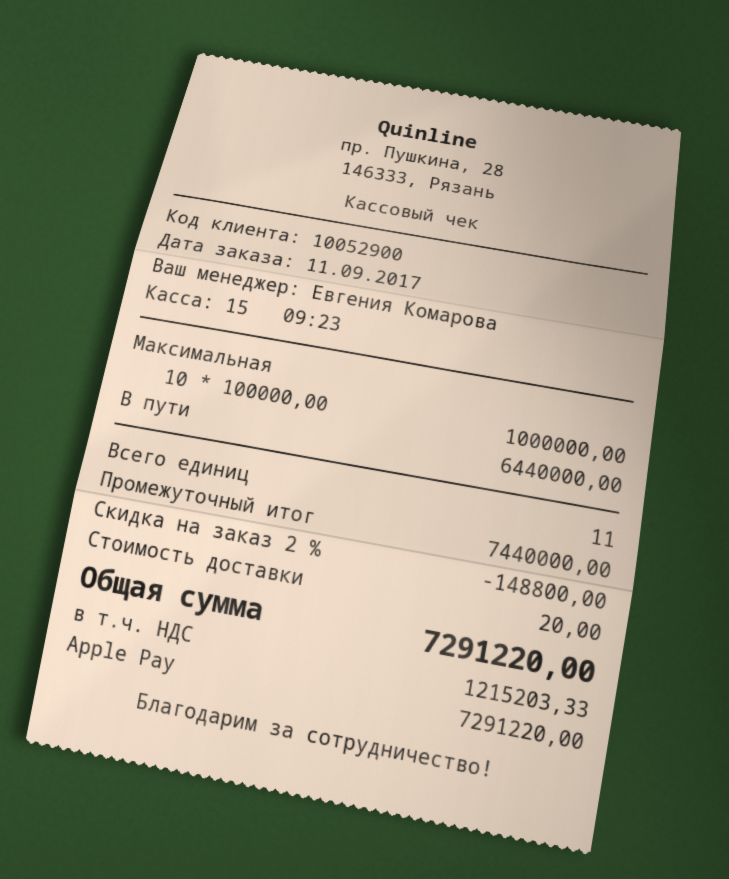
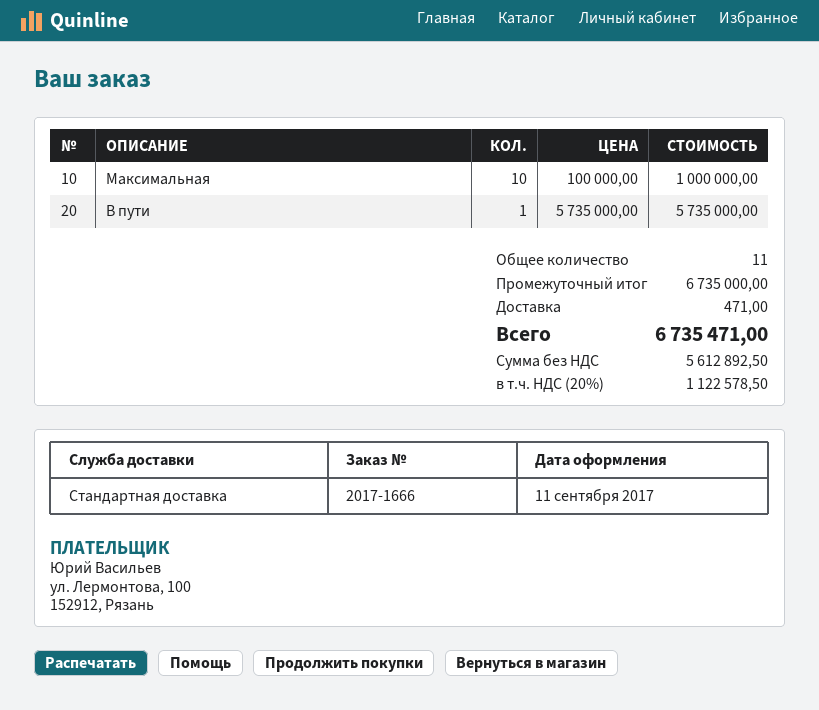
В пути: 1 x 6440000.00 = 6440000.00 -> 1 x 5735000.00 = 5735000.00
subtotal: 7440000.00 -> 6735000.00
discount: 2% = 148800.00 -> none
shipping: 20.00 -> 471.00
tax: 1215203.33 -> 1122578.50
total: 7291220.00 -> 6735471.00

